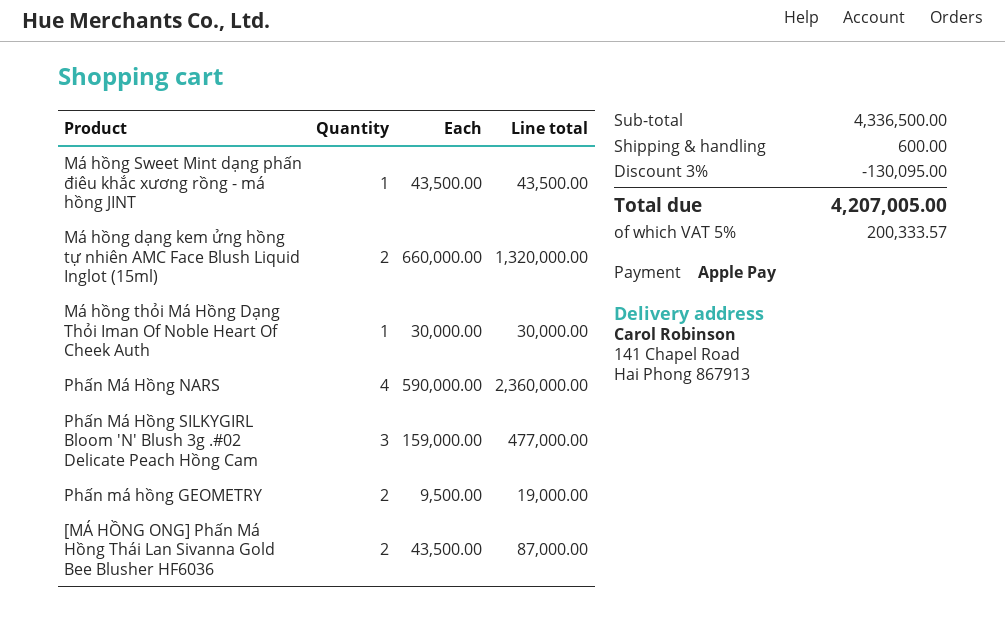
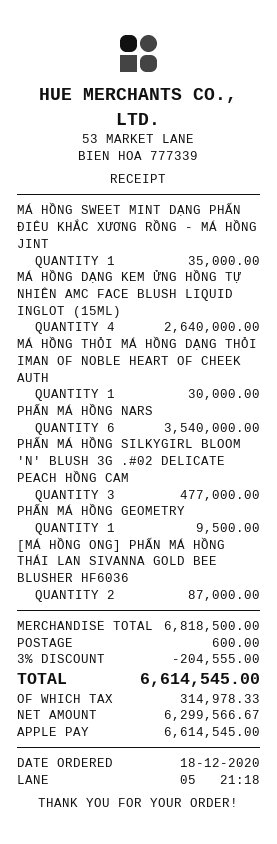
Má hồng Sweet Mint dạng phấn điêu khắc xương rồng - má hồng JINT: 1 for 43500.00 -> 1 for 35000.00
Má hồng dạng kem ửng hồng tự nhiên AMC Face Blush Liquid Inglot (15ml): 2 for 1320000.00 -> 4 for 2640000.00
Phấn Má Hồng NARS: 4 for 2360000.00 -> 6 for 3540000.00
Phấn má hồng GEOMETRY: 2 for 19000.00 -> 1 for 9500.00
subtotal: 4336500.00 -> 6818500.00
discount: 3% = 130095.00 -> 3% = 204555.00
tax: 200333.57 -> 314978.33
total: 4207005.00 -> 6614545.00

